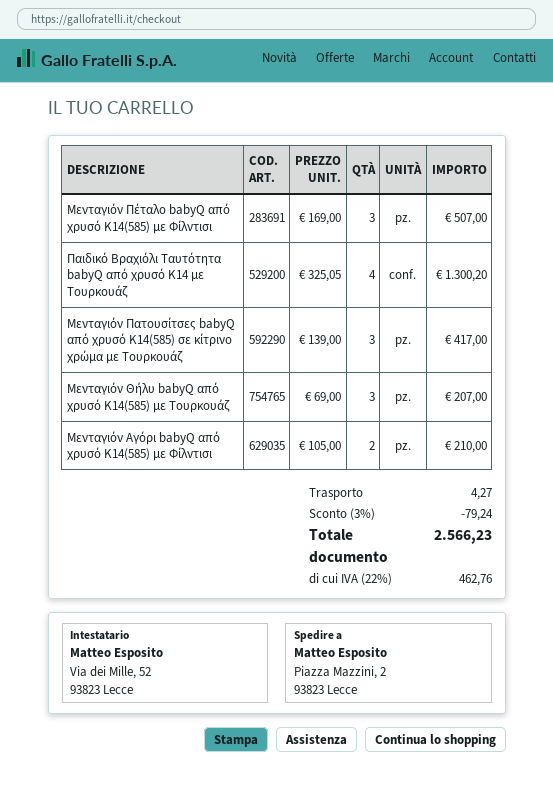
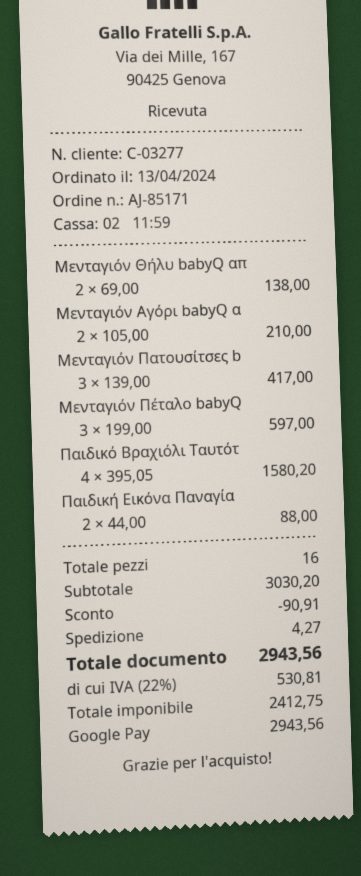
Μενταγιόν Πέταλο babyQ από χρυσό Κ14(585) με Φίλντισι: 3 x 169.00 = 507.00 -> 3 x 199.00 = 597.00
Παιδικό Βραχιόλι Ταυτότητα babyQ από χρυσό Κ14 με Τουρκουάζ: 4 x 325.05 = 1300.20 -> 4 x 395.05 = 1580.20
Μενταγιόν Θήλυ babyQ από χρυσό Κ14(585) με Τουρκουάζ: 3 x 69.00 = 207.00 -> 2 x 69.00 = 138.00
Παιδική Εικόνα Παναγία: none -> 2 x 44.00 = 88.00
discount: 79.24 -> 90.91
tax: 22% = 462.76 -> 22% = 530.81
total: 2566.23 -> 2943.56

